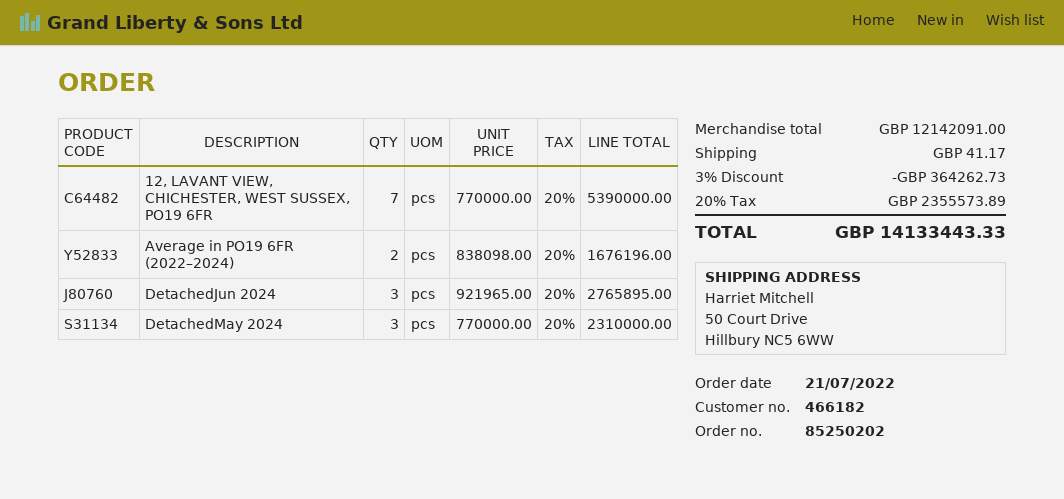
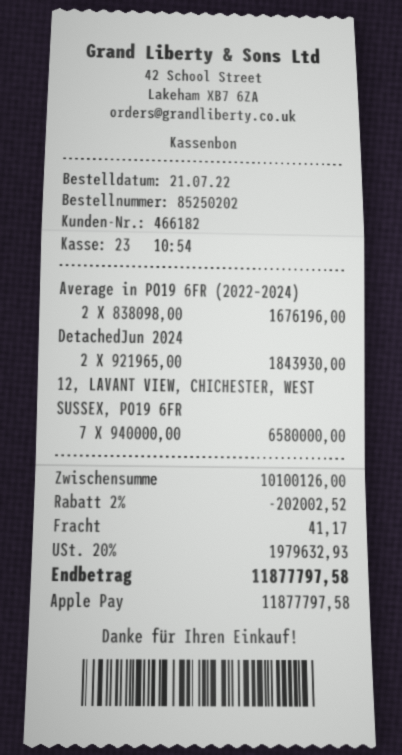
12, LAVANT VIEW, CHICHESTER, WEST SUSSEX, PO19 6FR: 7 x 770000.00 = 5390000.00 -> 7 x 940000.00 = 6580000.00
DetachedJun 2024: 3 x 921965.00 = 2765895.00 -> 2 x 921965.00 = 1843930.00
DetachedMay 2024: 3 x 770000.00 = 2310000.00 -> none
subtotal: 12142091.00 -> 10100126.00
discount: 3% = 364262.73 -> 2% = 202002.52
tax: 20% = 2355573.89 -> 20% = 1979632.93
total: 14133443.33 -> 11877797.58

